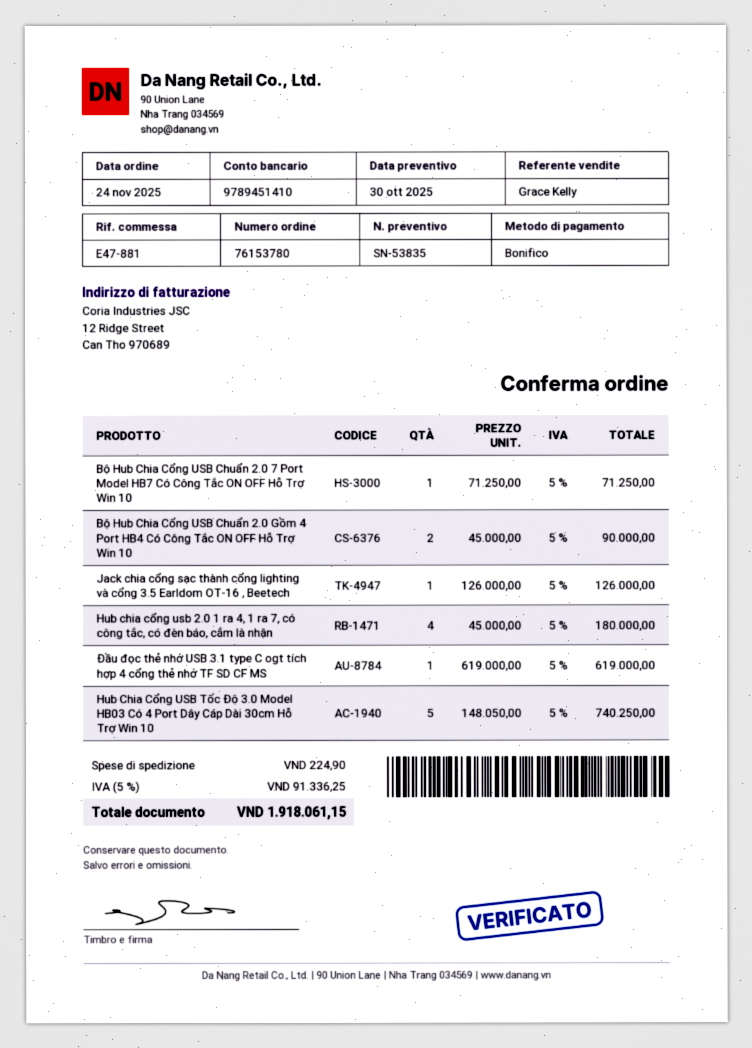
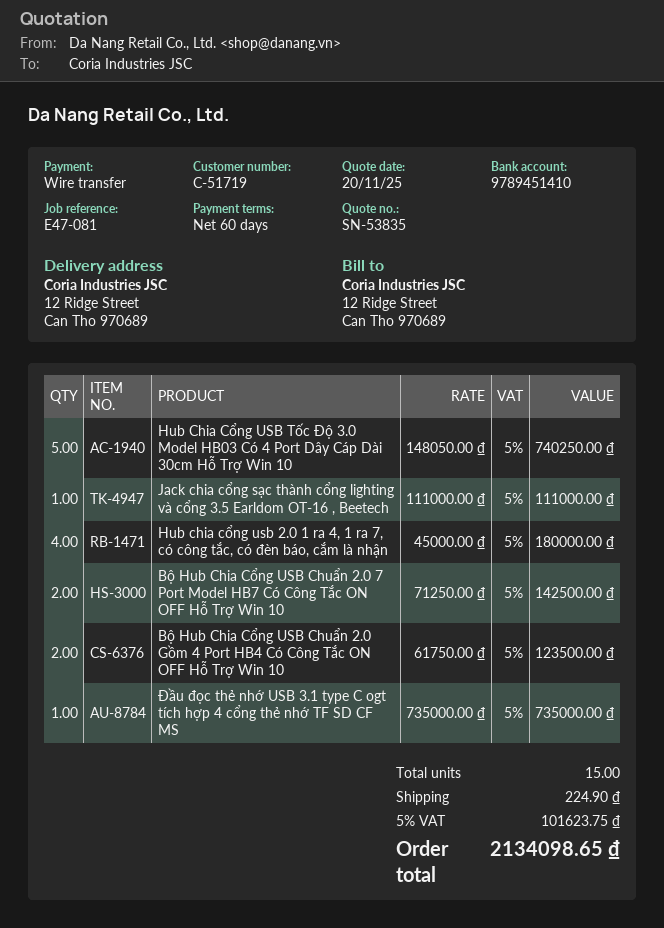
quote date: 2025-10-30 -> 2025-11-20
reference: E47-881 -> E47-081
Bộ Hub Chia Cổng USB Chuẩn 2.0 7 Port Model HB7 Có Công Tắc ON OFF Hỗ Trợ Win 10: 1 x 71250.00 = 71250.00 -> 2 x 71250.00 = 142500.00
Bộ Hub Chia Cổng USB Chuẩn 2.0 Gồm 4 Port HB4 Có Công Tắc ON OFF Hỗ Trợ Win 10: 2 x 45000.00 = 90000.00 -> 2 x 61750.00 = 123500.00
Jack chia cổng sạc thành cổng lighting và cổng 3.5 Earldom OT-16 , Beetech: 1 x 126000.00 = 126000.00 -> 1 x 111000.00 = 111000.00
Đầu đọc thẻ nhớ USB 3.1 type C ogt tích hợp 4 cổng thẻ nhớ TF SD CF MS: 1 x 619000.00 = 619000.00 -> 1 x 735000.00 = 735000.00
tax: 5% = 91336.25 -> 5% = 101623.75
total: 1918061.15 -> 2134098.65

